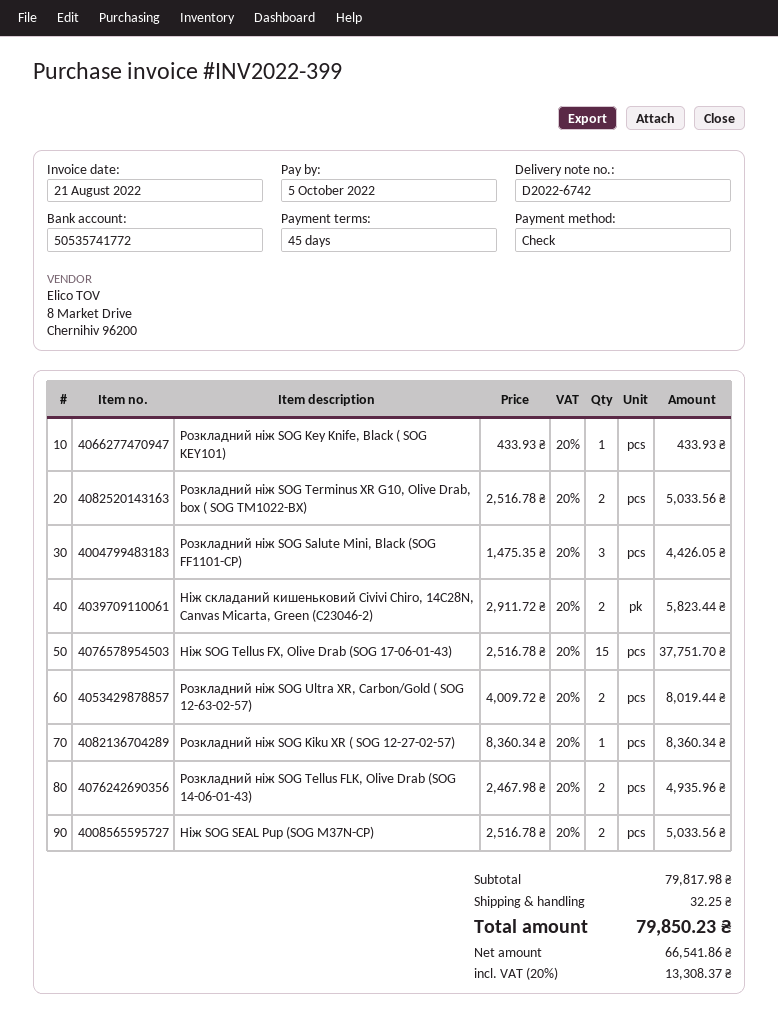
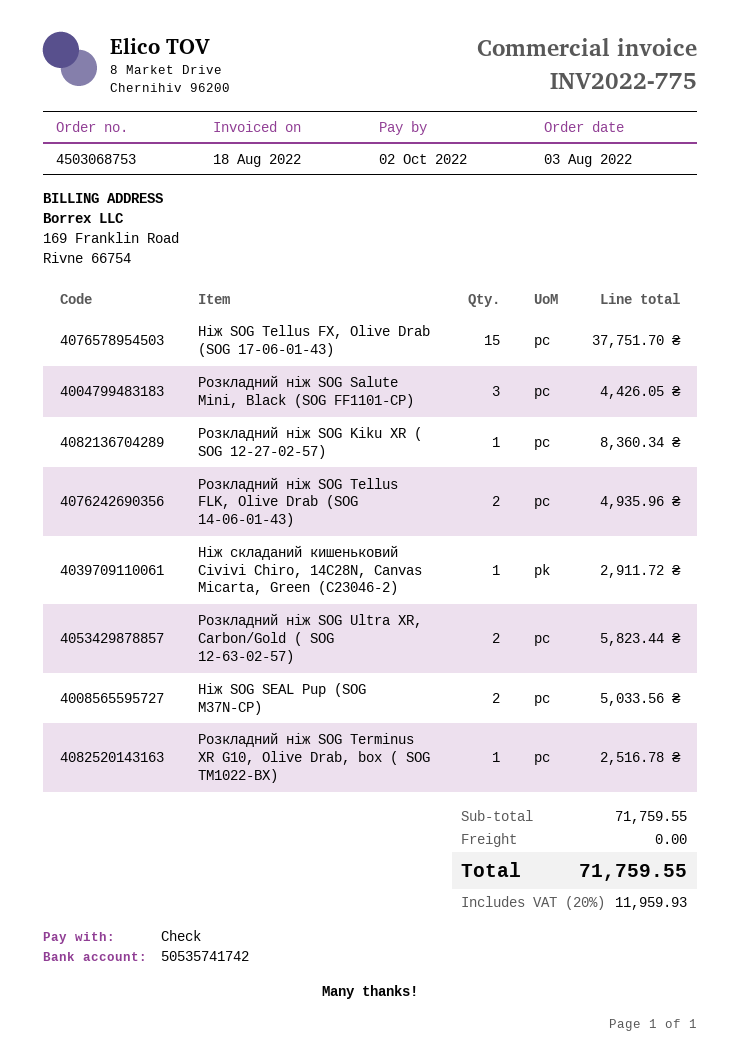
invoice number: INV2022-399 -> INV2022-775
invoice date: 2022-08-21 -> 2022-08-18
due date: 2022-10-05 -> 2022-10-02
bank account: 50535741772 -> 50535741742
Розкладний ніж SOG Key Knife, Black ( SOG KEY101): 1 for 433.93 -> none
Розкладний ніж SOG Terminus XR G10, Olive Drab, box ( SOG TM1022-BX): 2 for 5033.56 -> 1 for 2516.78
Ніж складаний кишеньковий Civivi Chiro, 14C28N, Canvas Micarta, Green (C23046-2): 2 for 5823.44 -> 1 for 2911.72
Розкладний ніж SOG Ultra XR, Carbon/Gold ( SOG 12-63-02-57): 2 for 8019.44 -> 2 for 5823.44
subtotal: 79817.98 -> 71759.55
shipping: 32.25 -> 0.00
tax: 20% = 13308.37 -> 20% = 11959.93
total: 79850.23 -> 71759.55

